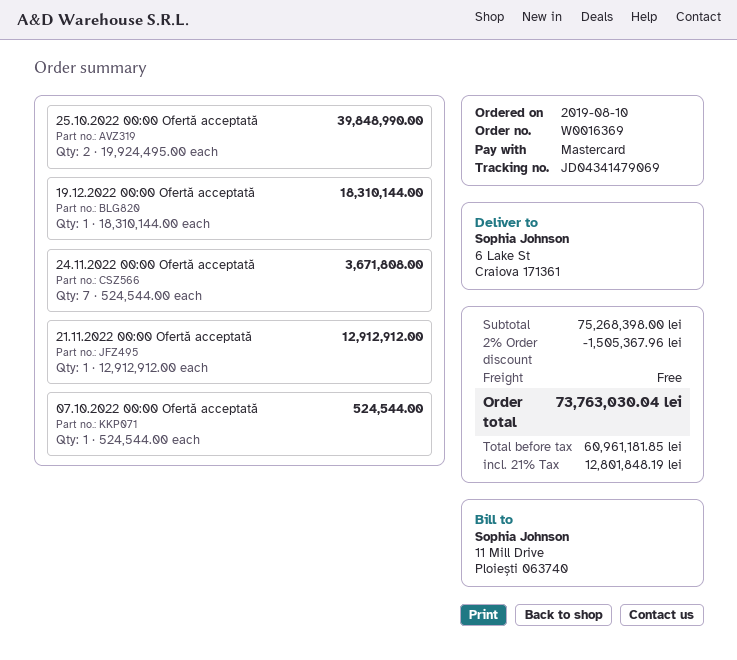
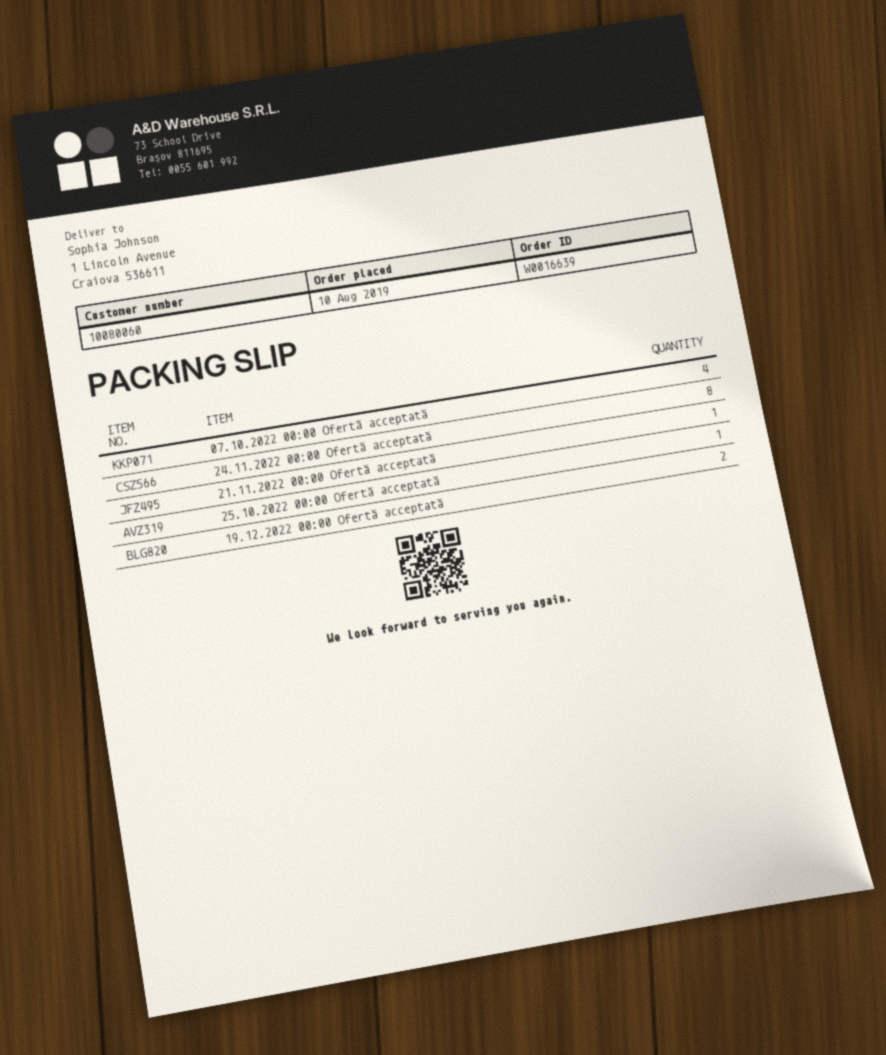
order number: W0016369 -> W0016639
ship to: 6 Lake St, Craiova 171361 -> 1 Lincoln Avenue, Craiova 536611
25.10.2022 00:00 Ofertă acceptată: 2 -> 1
19.12.2022 00:00 Ofertă acceptată: 1 -> 2
24.11.2022 00:00 Ofertă acceptată: 7 -> 8
07.10.2022 00:00 Ofertă acceptată: 1 -> 4

